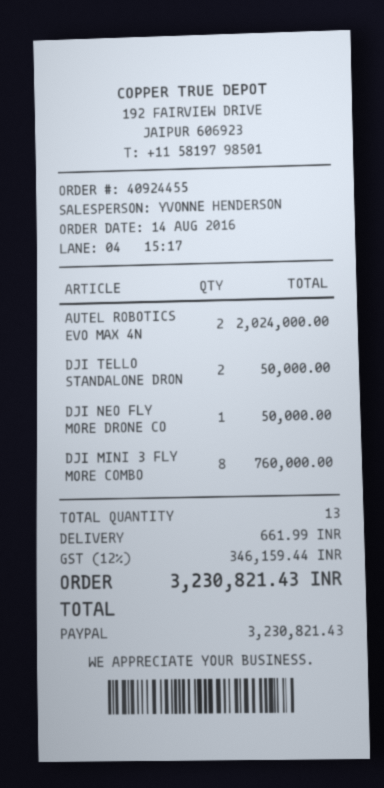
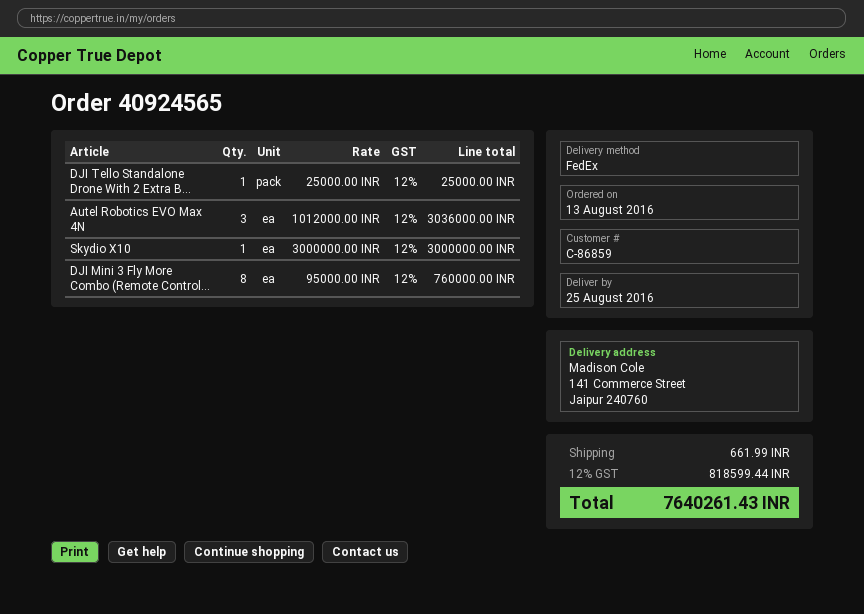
order number: 40924455 -> 40924565
order date: 2016-08-14 -> 2016-08-13
AUTEL ROBOTICS EVO MAX 4N: 2 for 2024000.00 -> 3 for 3036000.00
DJI TELLO STANDALONE DRON: 2 for 50000.00 -> 1 for 25000.00
DJI NEO FLY MORE DRONE CO: 1 for 50000.00 -> none
Skydio X10: none -> 1 for 3000000.00
tax: 12% = 346159.44 -> 12% = 818599.44
total: 3230821.43 -> 7640261.43

